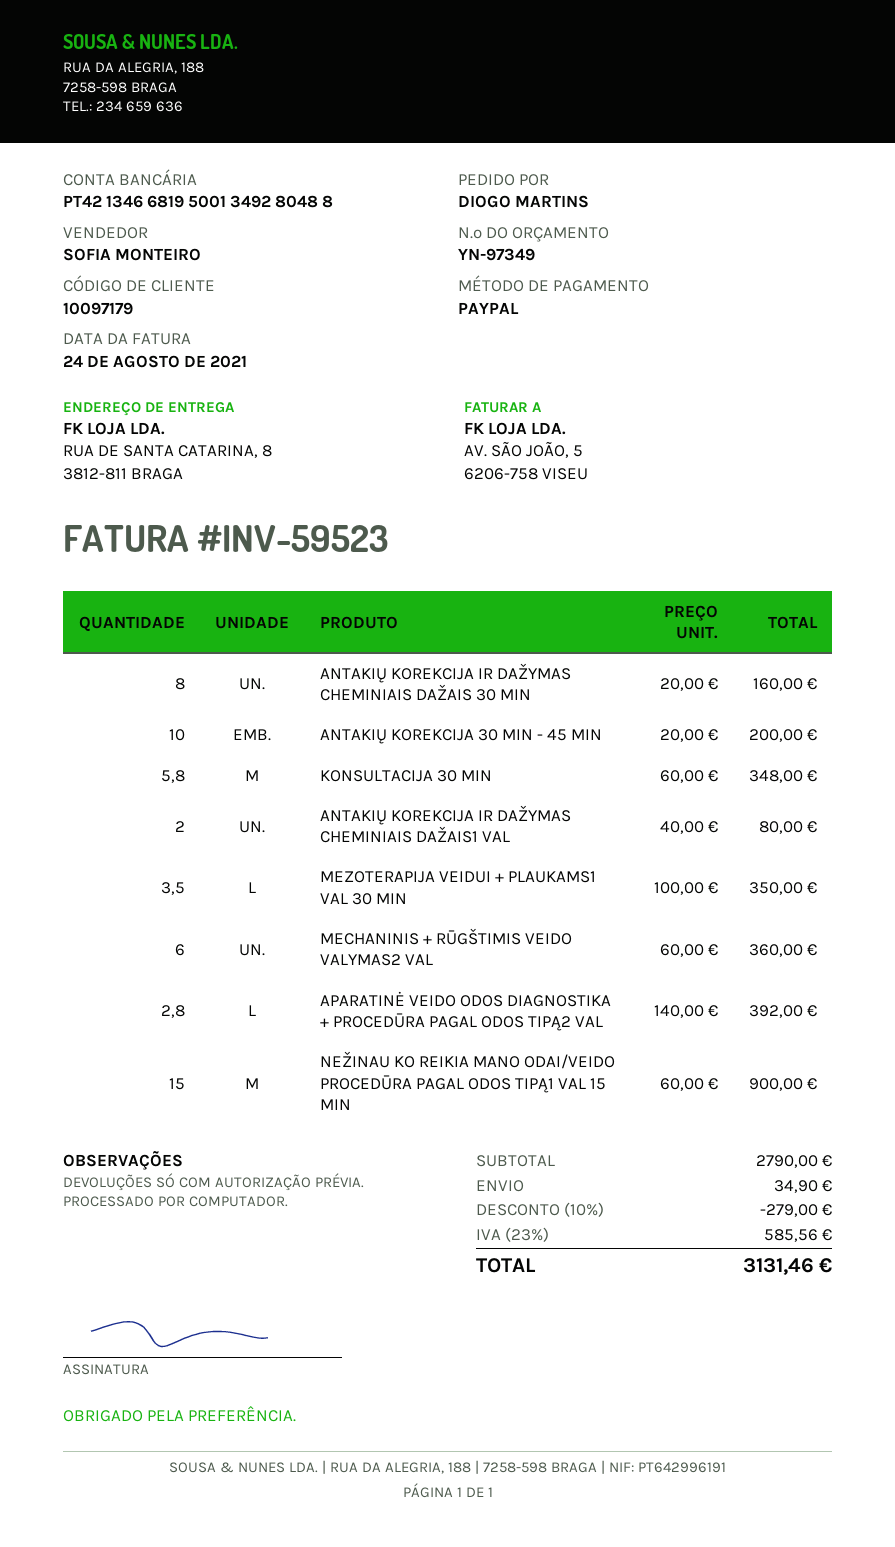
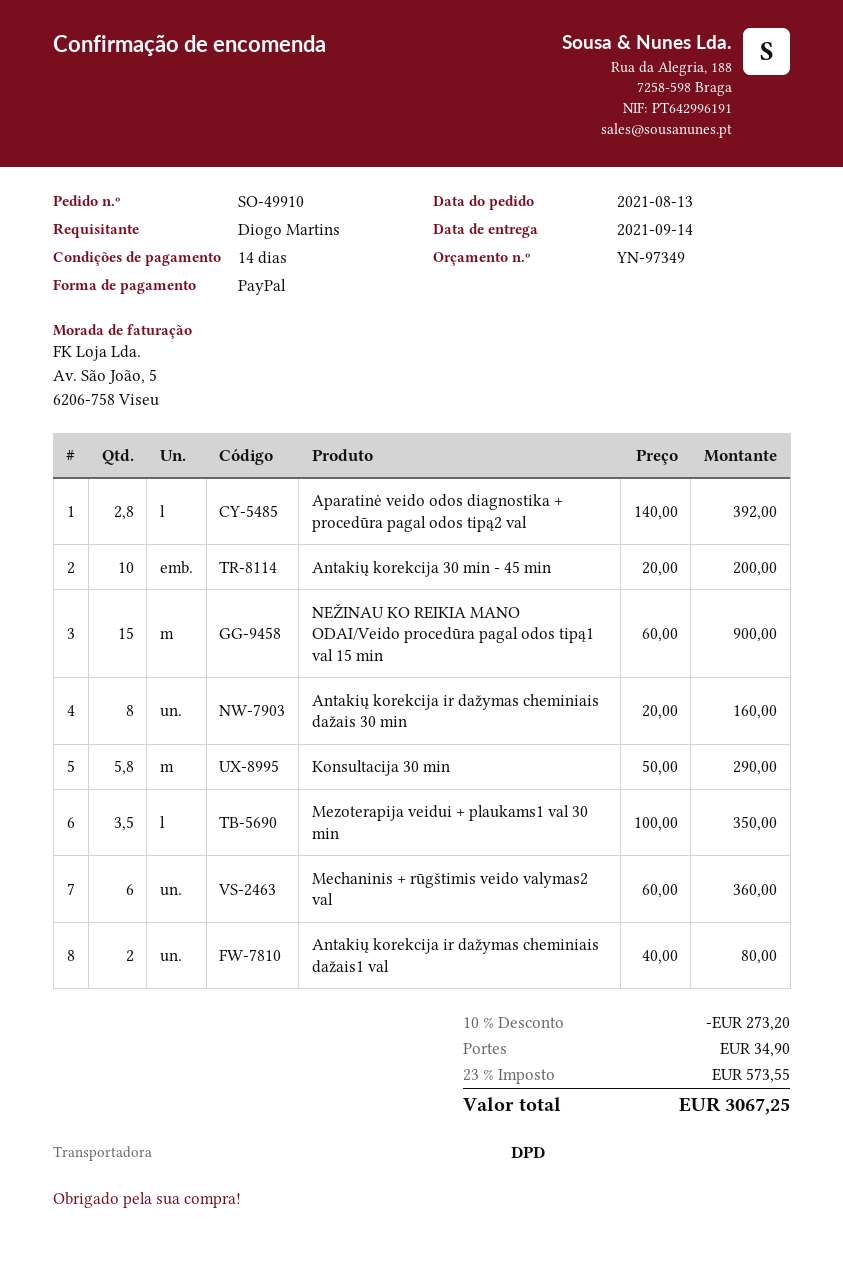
KONSULTACIJA 30 MIN: 5.8 x 60.00 = 348.00 -> 5.8 x 50.00 = 290.00
discount: 10% = 279.00 -> 10% = 273.20
tax: 23% = 585.56 -> 23% = 573.55
total: 3131.46 -> 3067.25

